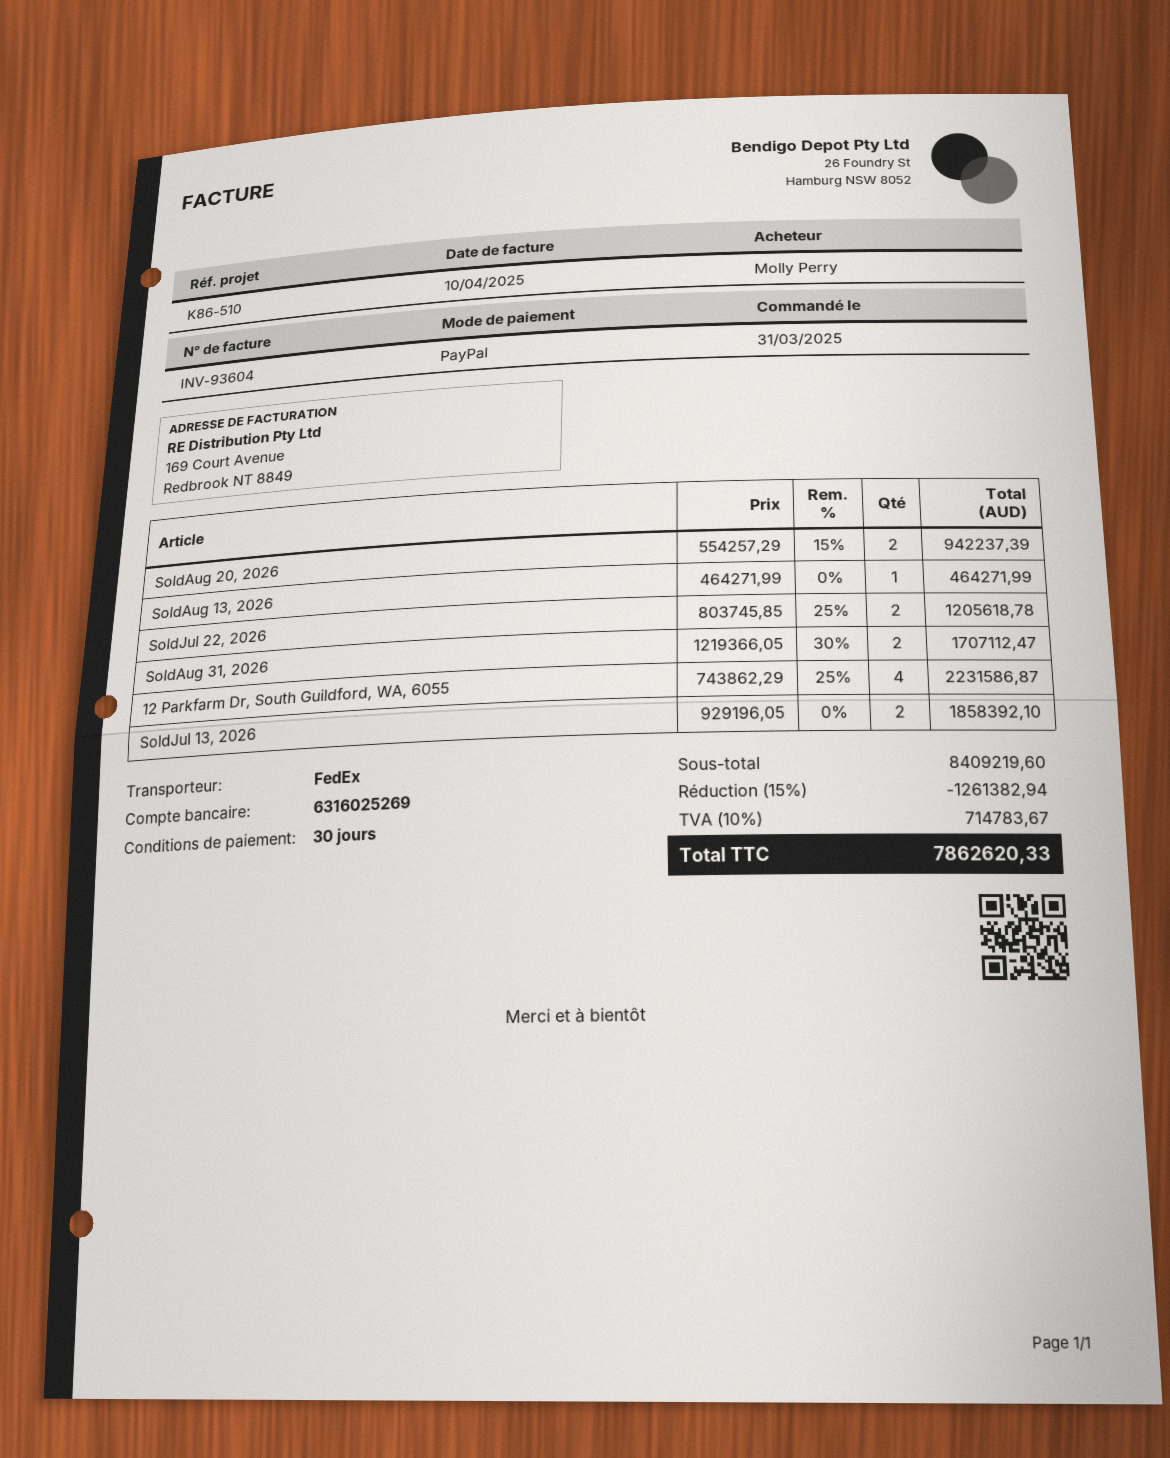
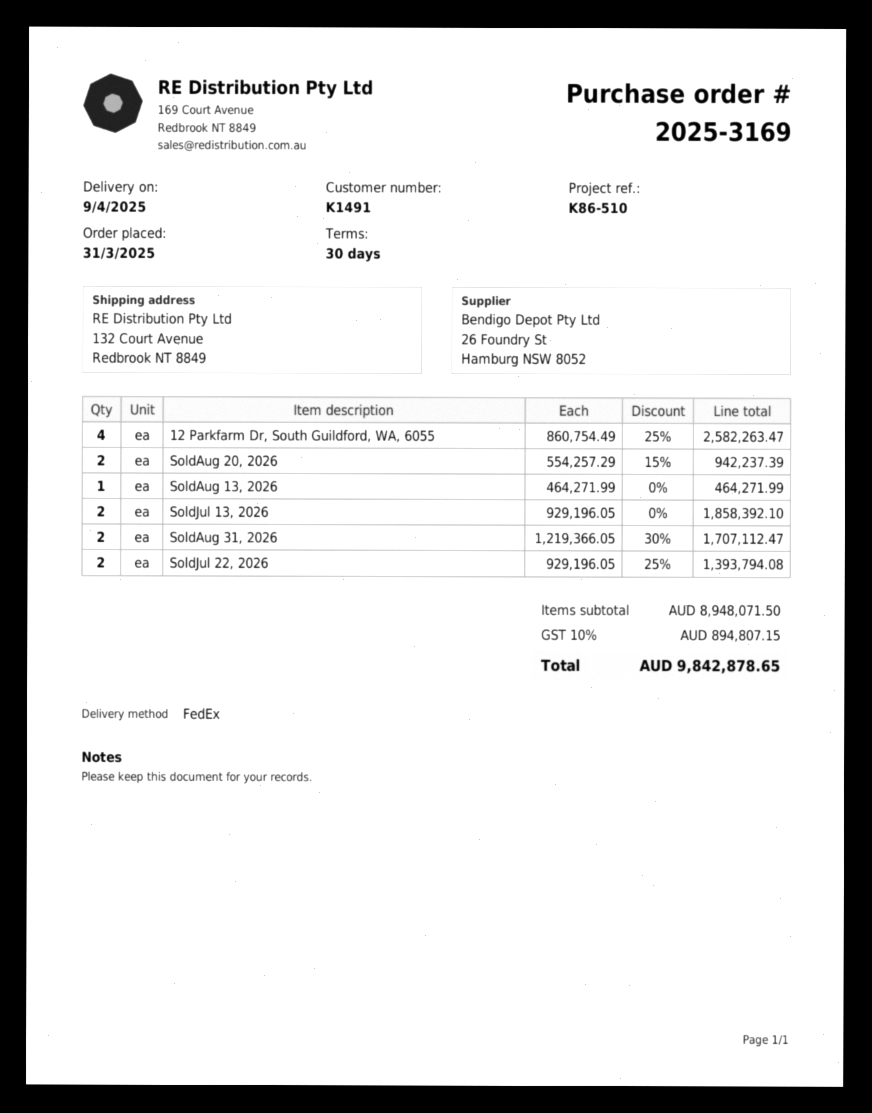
SoldJul 22, 2026: 2 x 803745.85 - 25% = 1205618.78 -> 2 x 929196.05 - 25% = 1393794.08
12 Parkfarm Dr, South Guildford, WA, 6055: 4 x 743862.29 - 25% = 2231586.87 -> 4 x 860754.49 - 25% = 2582263.47
subtotal: 8409219.60 -> 8948071.50
discount: 15% = 1261382.94 -> none
tax: 10% = 714783.67 -> 10% = 894807.15
total: 7862620.33 -> 9842878.65

